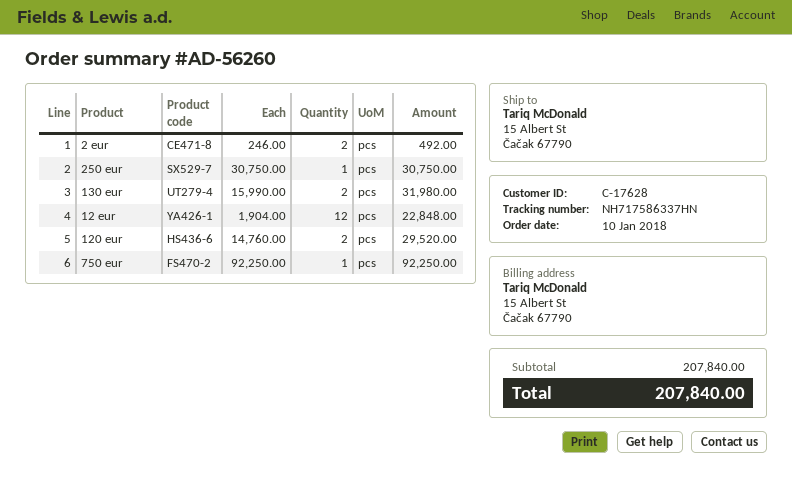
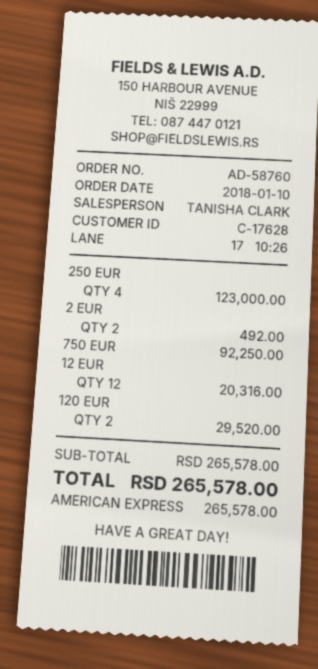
order number: AD-56260 -> AD-58760
250 eur: 1 for 30750.00 -> 4 for 123000.00
130 eur: 2 for 31980.00 -> none
12 eur: 12 for 22848.00 -> 12 for 20316.00
subtotal: 207840.00 -> 265578.00
total: 207840.00 -> 265578.00

